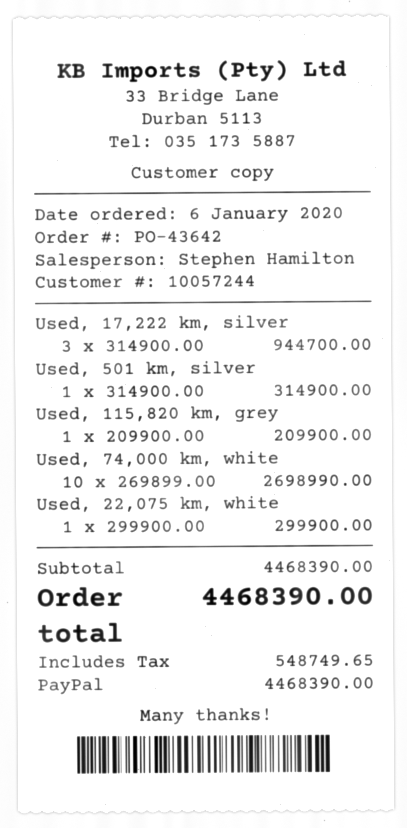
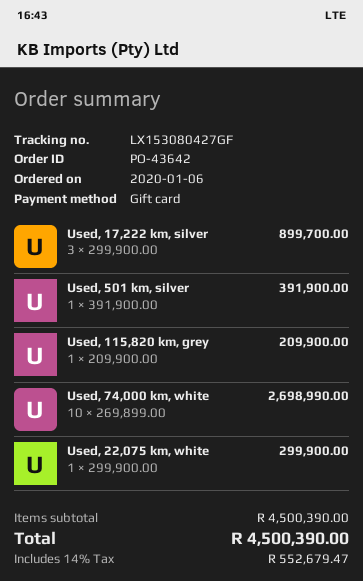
payment method: PayPal -> gift card
Used, 17,222 km, silver: 3 x 314900.00 = 944700.00 -> 3 x 299900.00 = 899700.00
Used, 501 km, silver: 1 x 314900.00 = 314900.00 -> 1 x 391900.00 = 391900.00
subtotal: 4468390.00 -> 4500390.00
tax: 548749.65 -> 552679.47
total: 4468390.00 -> 4500390.00

